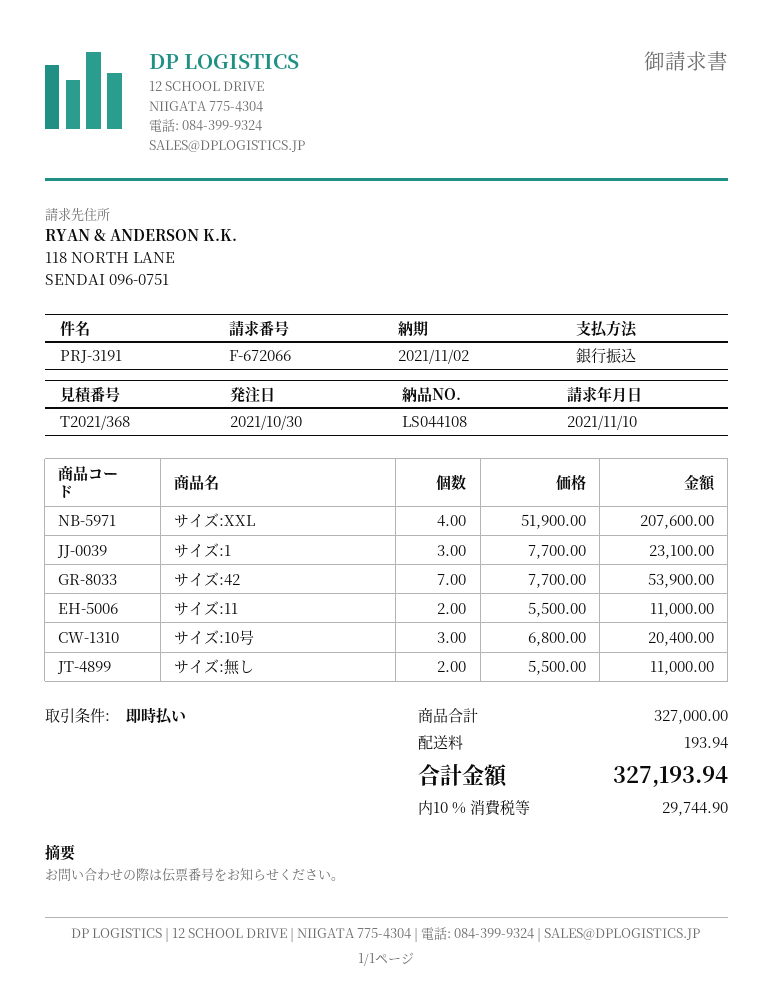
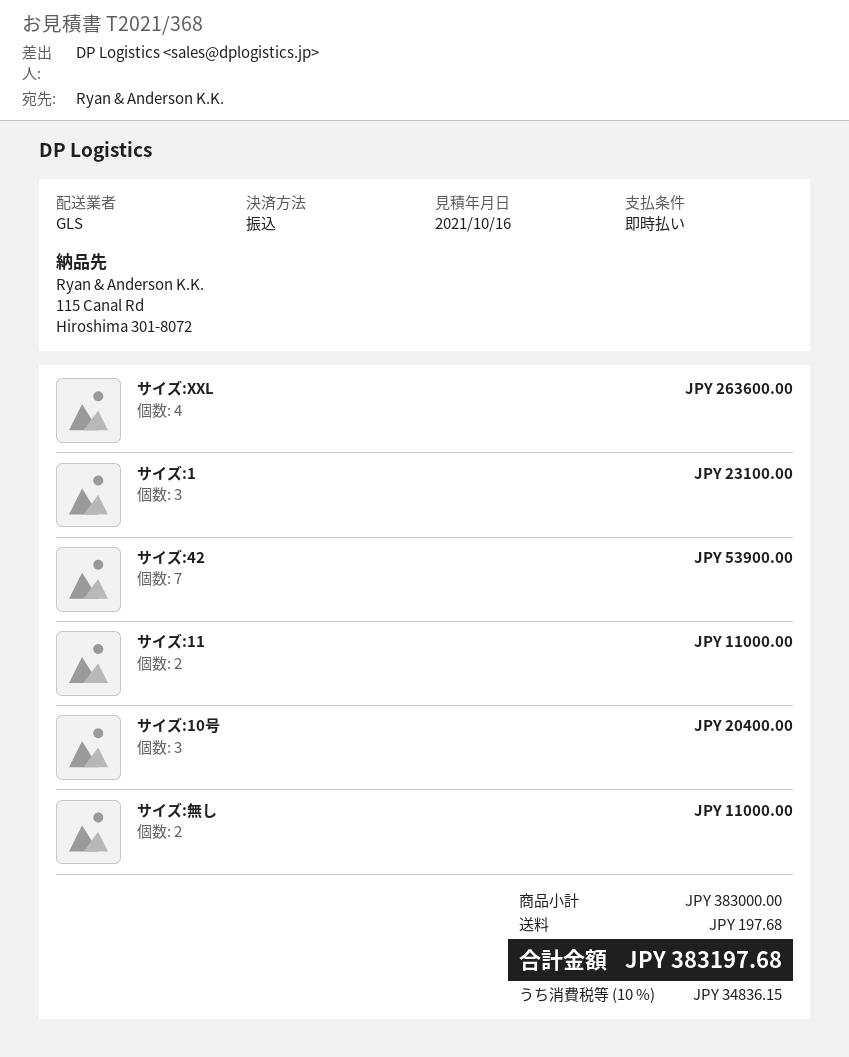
サイズ:XXL: 4 for 207600.00 -> 4 for 263600.00
subtotal: 327000.00 -> 383000.00
shipping: 193.94 -> 197.68
tax: 10% = 29744.90 -> 10% = 34836.15
total: 327193.94 -> 383197.68

